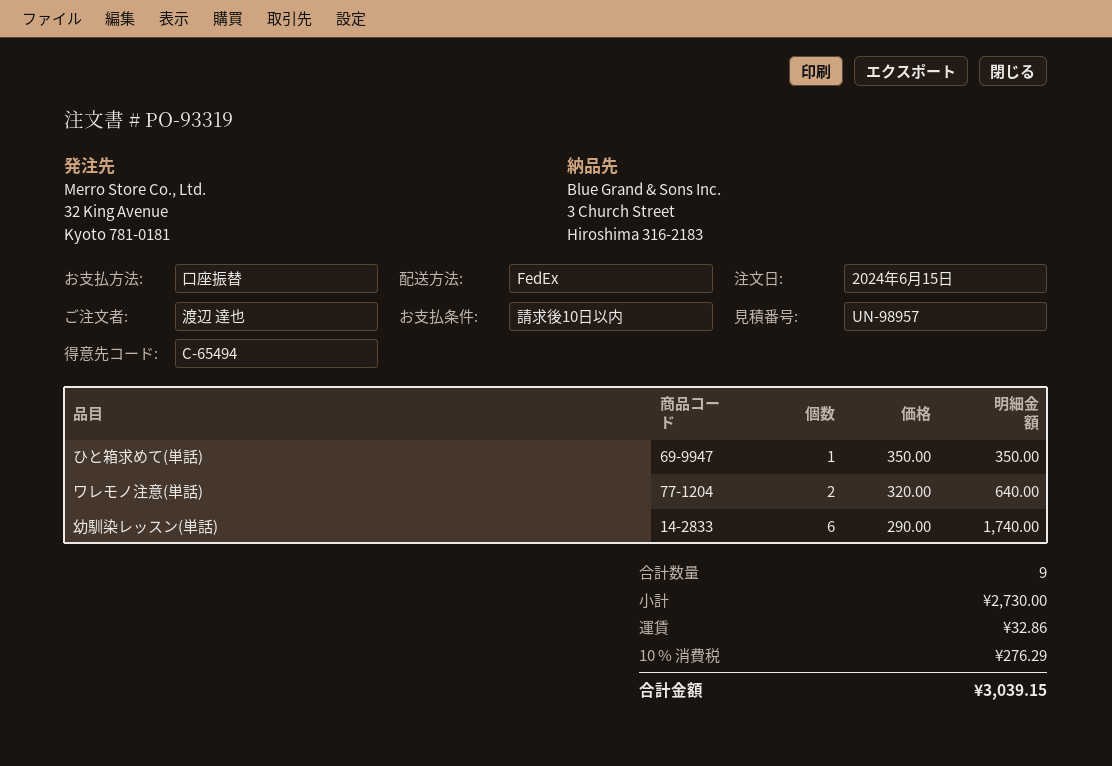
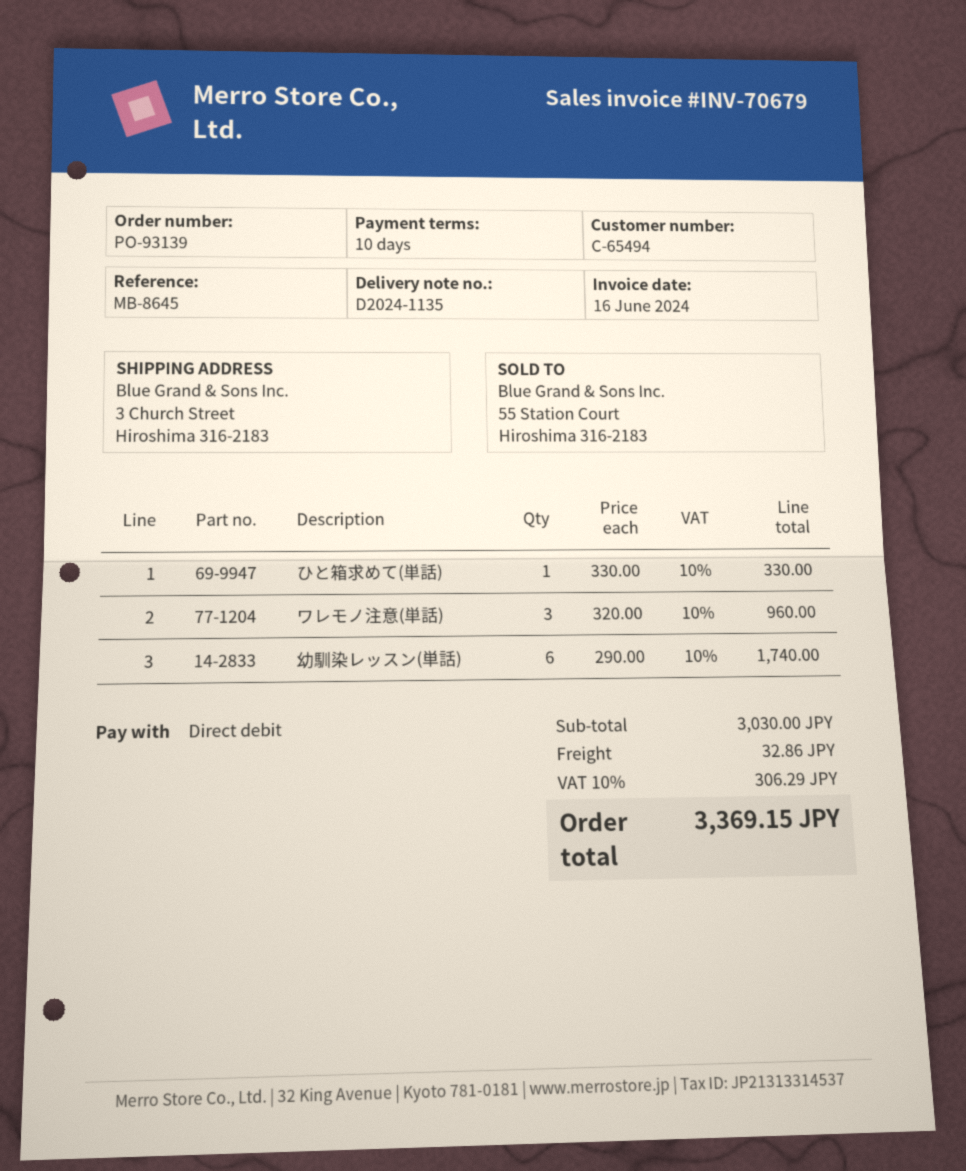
order number: PO-93319 -> PO-93139
ひと箱求めて(単話): 1 x 350.00 = 350.00 -> 1 x 330.00 = 330.00
ワレモノ注意(単話): 2 x 320.00 = 640.00 -> 3 x 320.00 = 960.00
subtotal: 2730.00 -> 3030.00
tax: 10% = 276.29 -> 10% = 306.29
total: 3039.15 -> 3369.15

